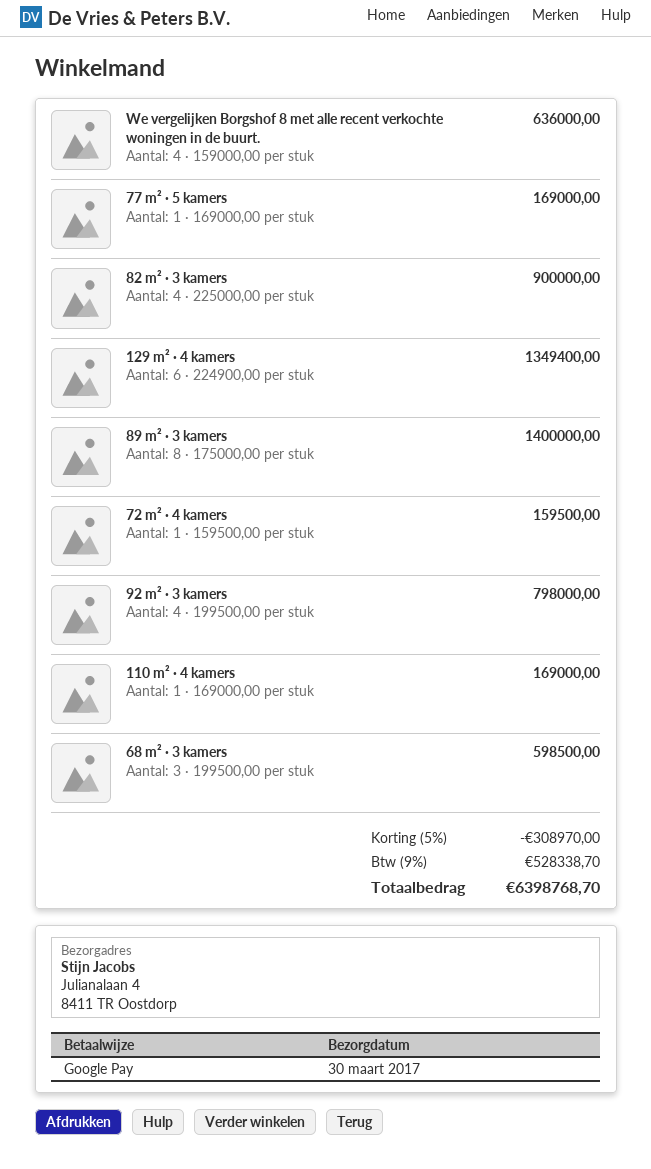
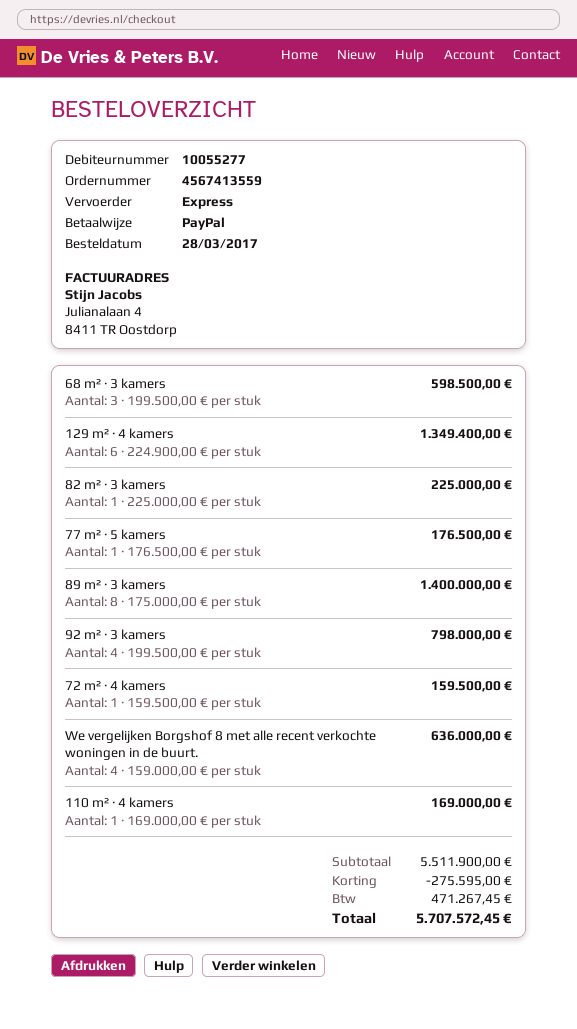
payment method: Google Pay -> PayPal
77 m² · 5 kamers: 1 x 169000.00 = 169000.00 -> 1 x 176500.00 = 176500.00
82 m² · 3 kamers: 4 x 225000.00 = 900000.00 -> 1 x 225000.00 = 225000.00
discount: 308970.00 -> 275595.00
tax: 528338.70 -> 471267.45
total: 6398768.70 -> 5707572.45

